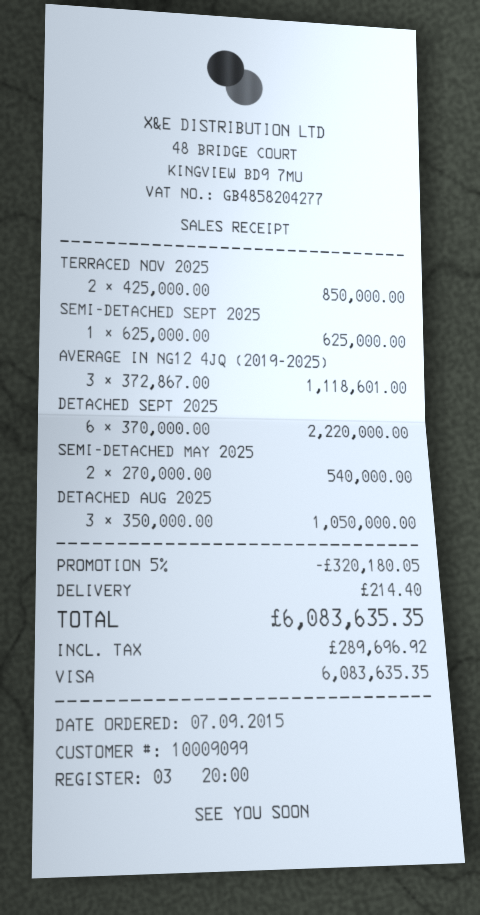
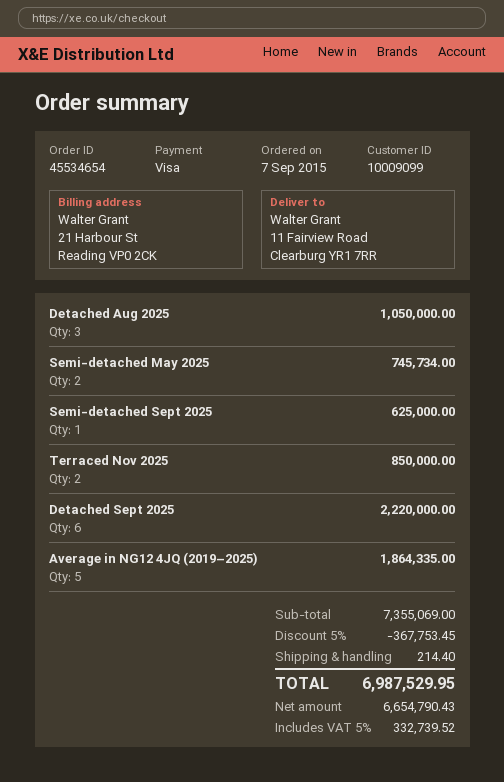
AVERAGE IN NG12 4JQ (2019–2025): 3 for 1118601.00 -> 5 for 1864335.00
SEMI-DETACHED MAY 2025: 2 for 540000.00 -> 2 for 745734.00
discount: 5% = 320180.05 -> 5% = 367753.45
tax: 289696.92 -> 332739.52
total: 6083635.35 -> 6987529.95

